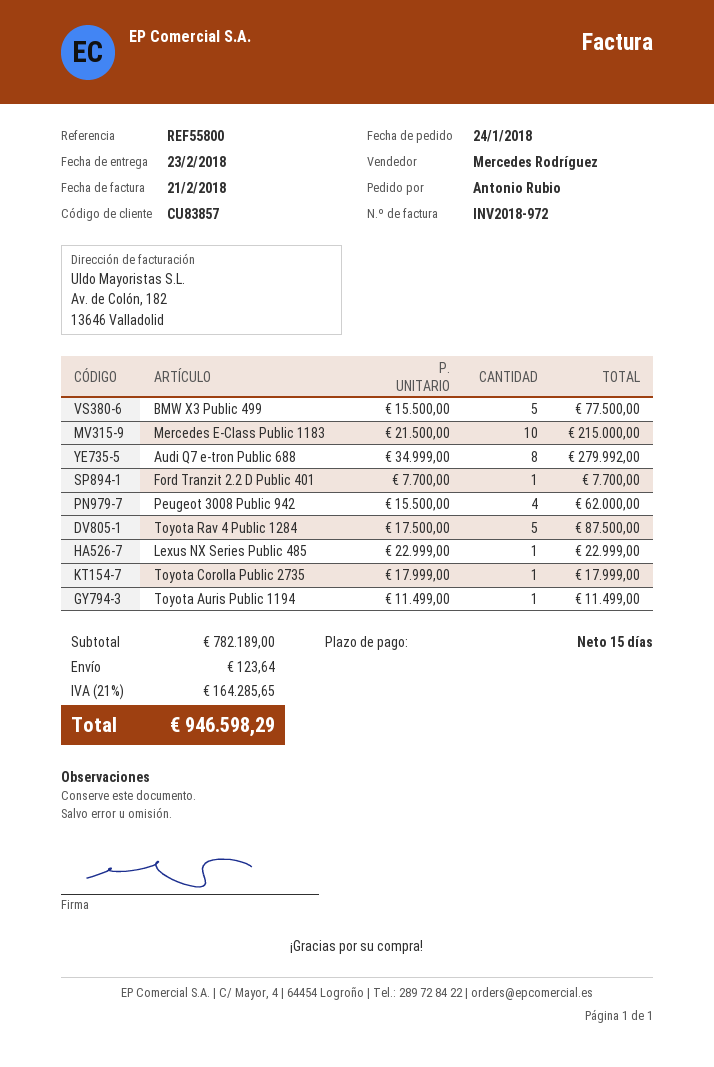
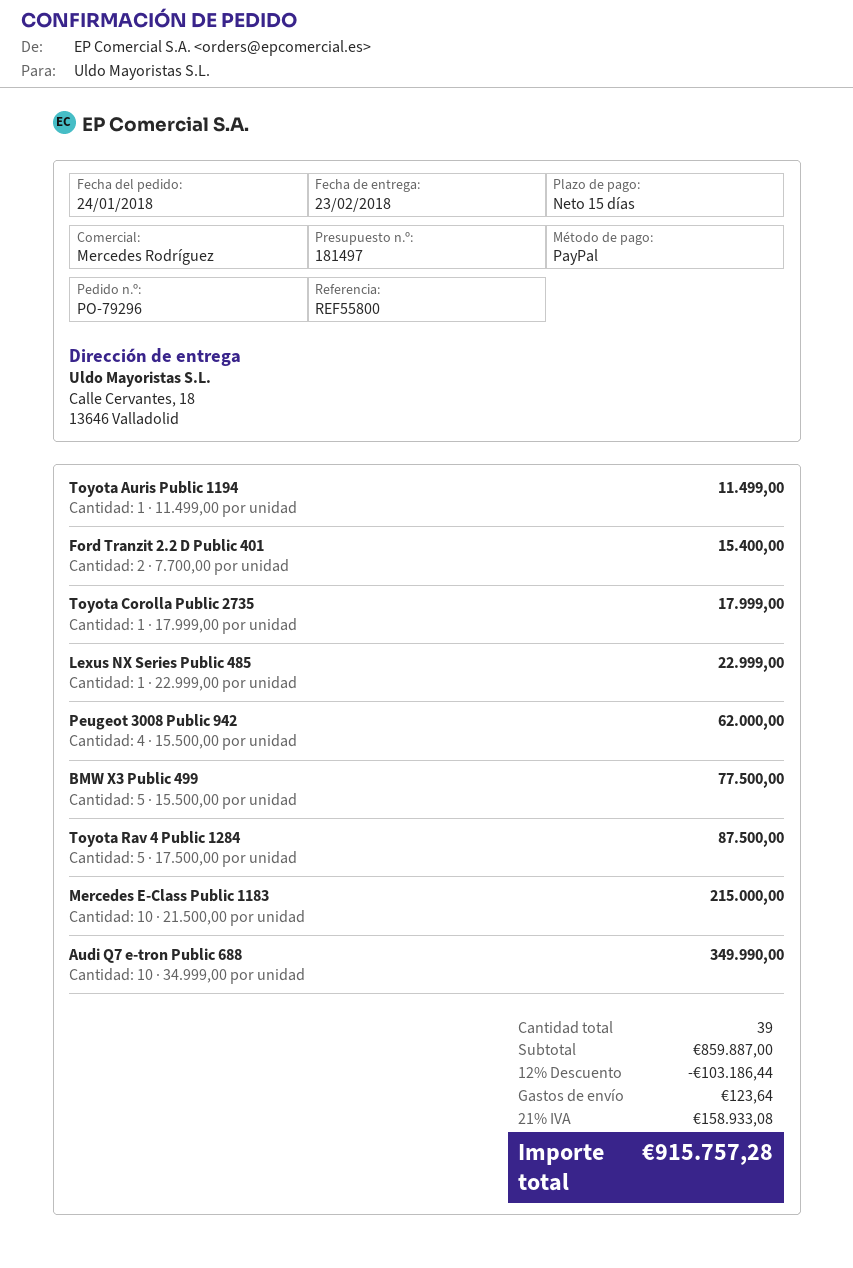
Audi Q7 e-tron Public 688: 8 x 34999.00 = 279992.00 -> 10 x 34999.00 = 349990.00
Ford Tranzit 2.2 D Public 401: 1 x 7700.00 = 7700.00 -> 2 x 7700.00 = 15400.00
subtotal: 782189.00 -> 859887.00
discount: none -> 12% = 103186.44
tax: 21% = 164285.65 -> 21% = 158933.08
total: 946598.29 -> 915757.28

